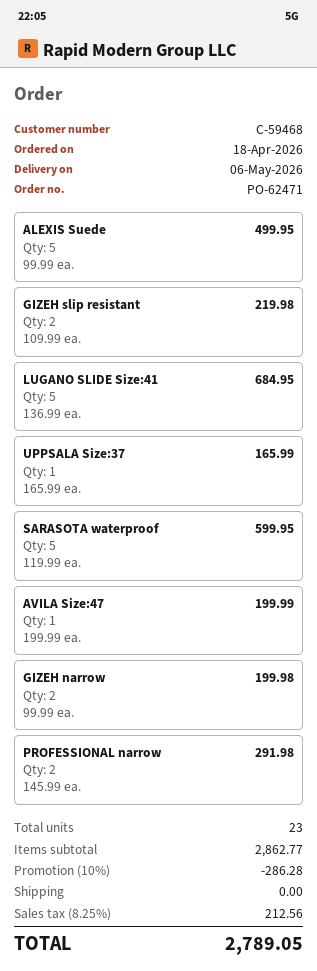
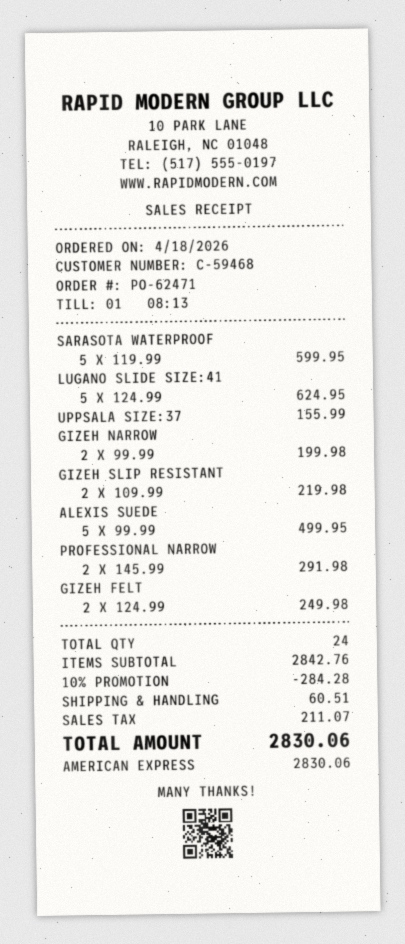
LUGANO SLIDE Size:41: 5 x 136.99 = 684.95 -> 5 x 124.99 = 624.95
UPPSALA Size:37: 1 x 165.99 = 165.99 -> 1 x 155.99 = 155.99
AVILA Size:47: 1 x 199.99 = 199.99 -> none
GIZEH FELT: none -> 2 x 124.99 = 249.98
total quantity: 23 -> 24
subtotal: 2862.77 -> 2842.76
discount: 10% = 286.28 -> 10% = 284.28
shipping: 0.00 -> 60.51
tax: 212.56 -> 211.07
total: 2789.05 -> 2830.06

